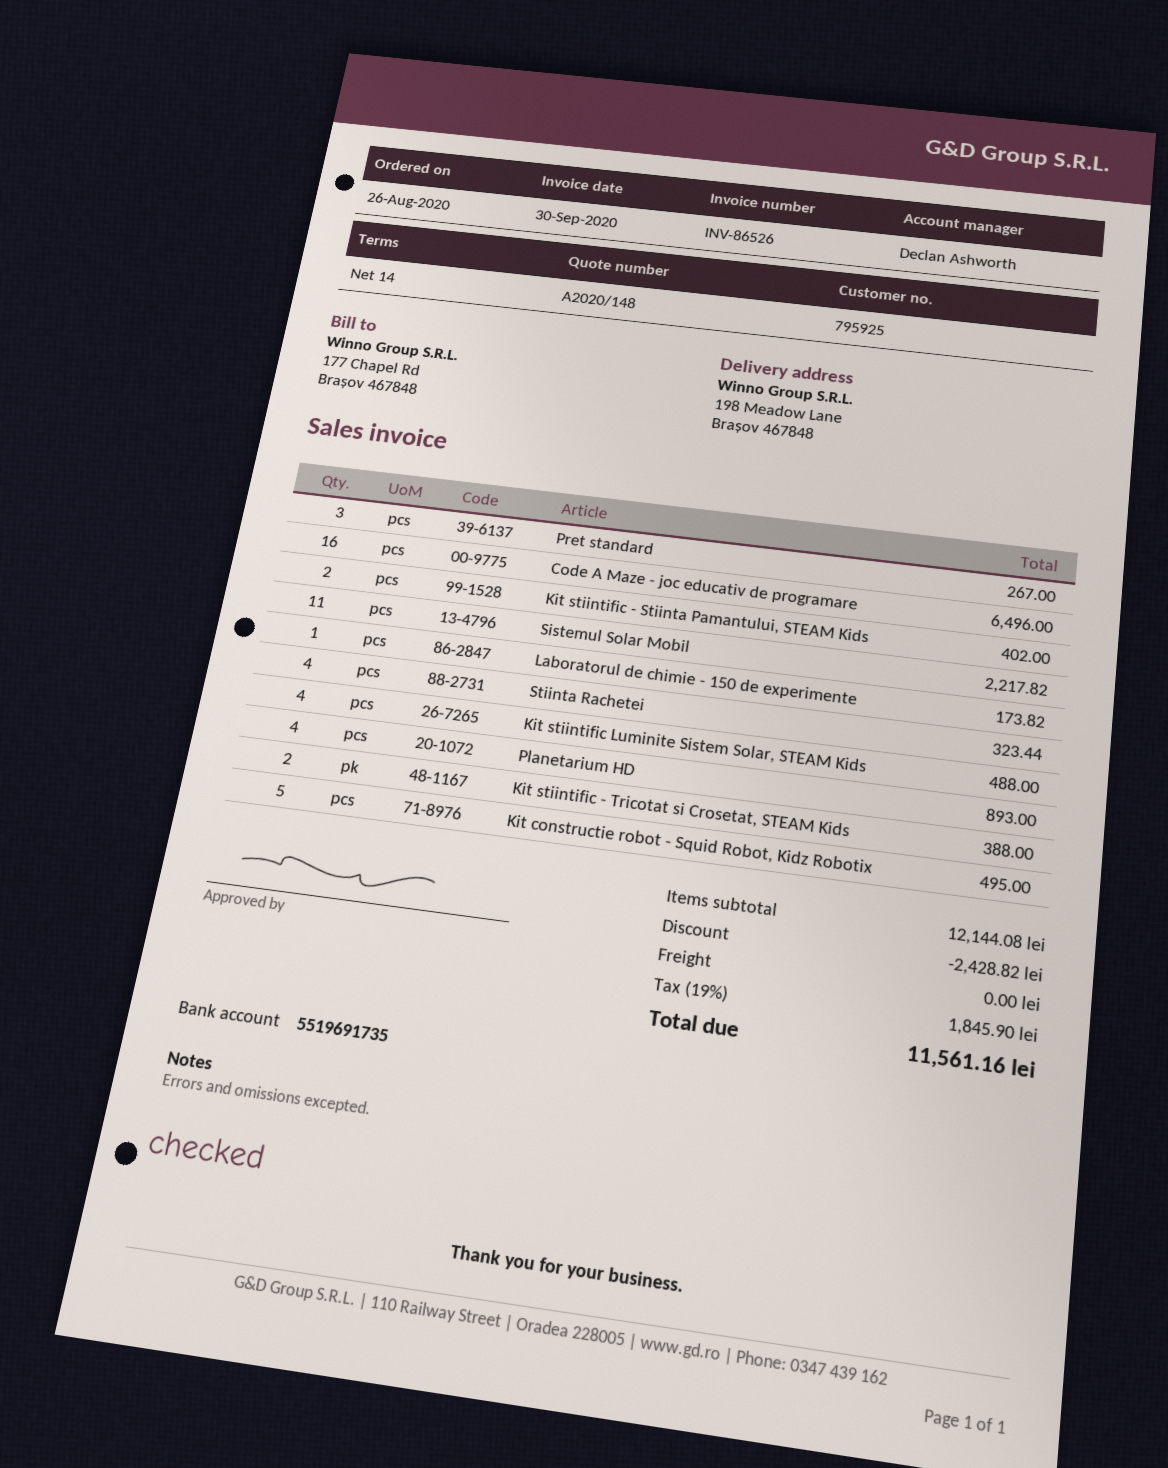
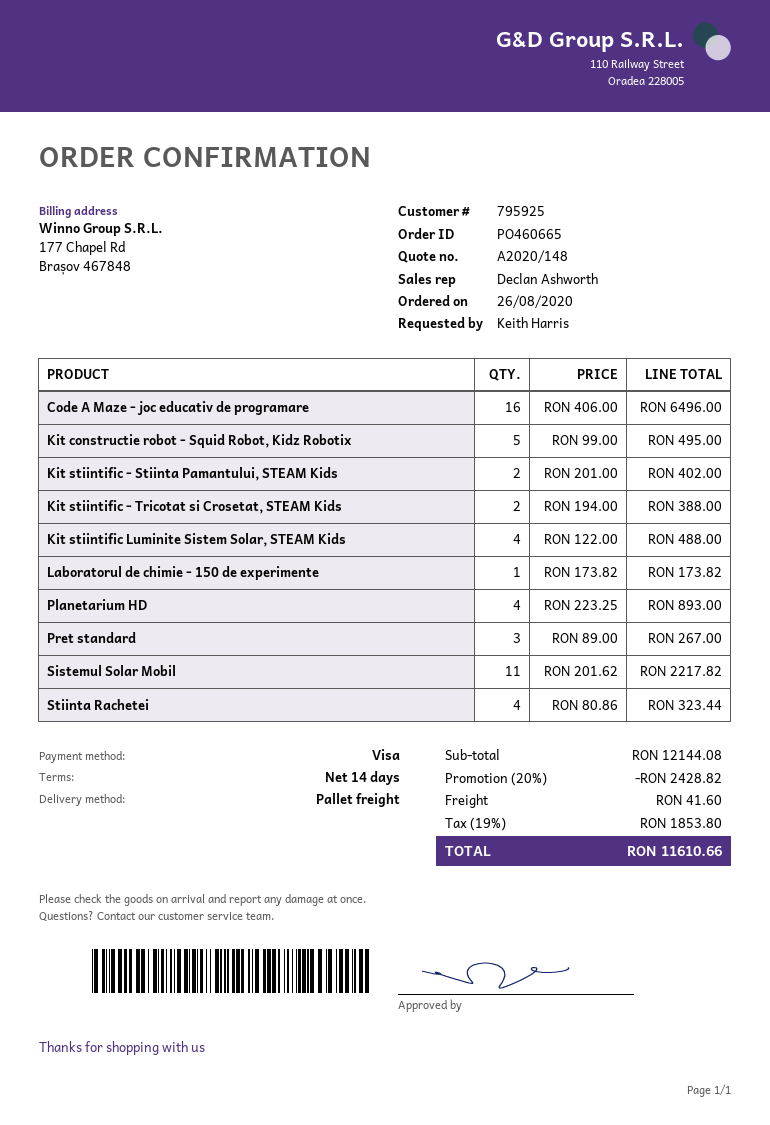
shipping: 0.00 -> 41.60
tax: 19% = 1845.90 -> 19% = 1853.80
total: 11561.16 -> 11610.66

